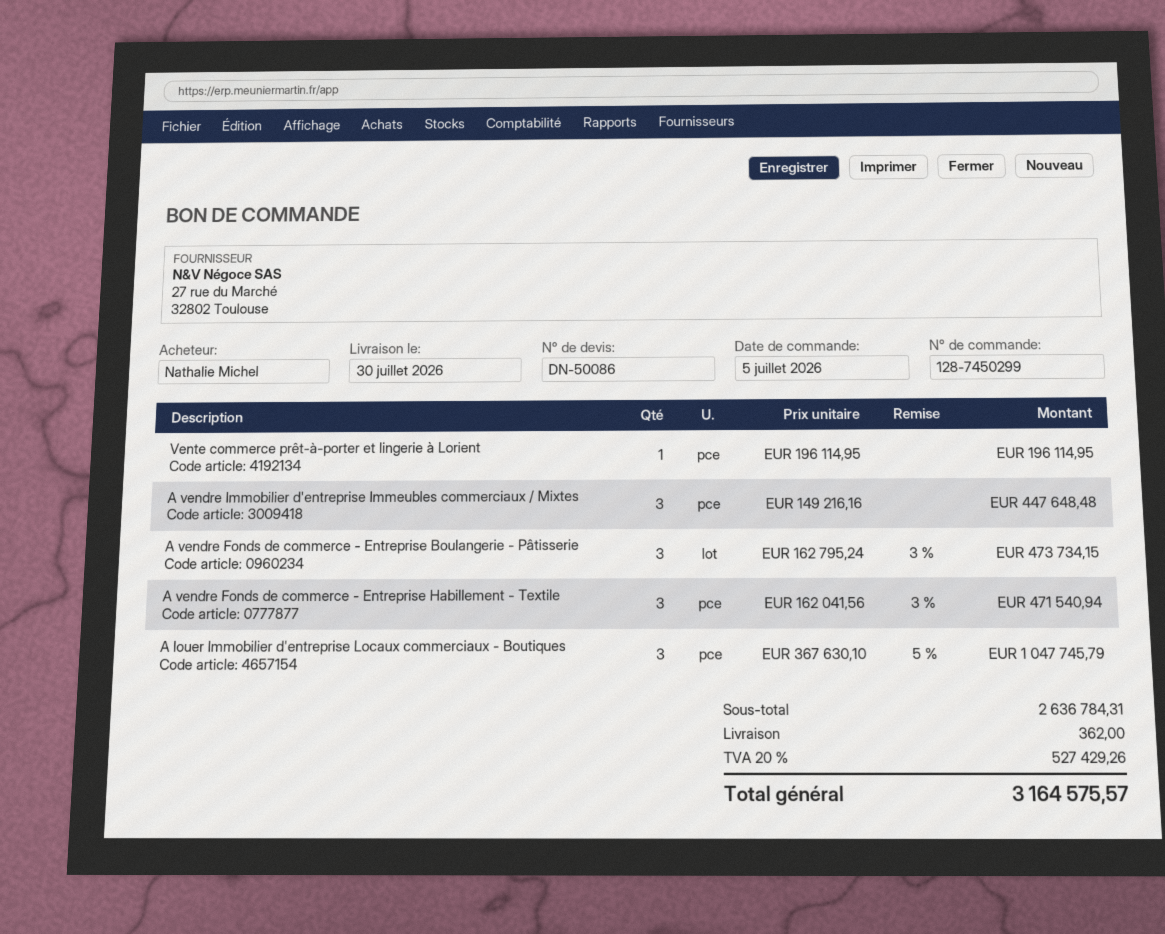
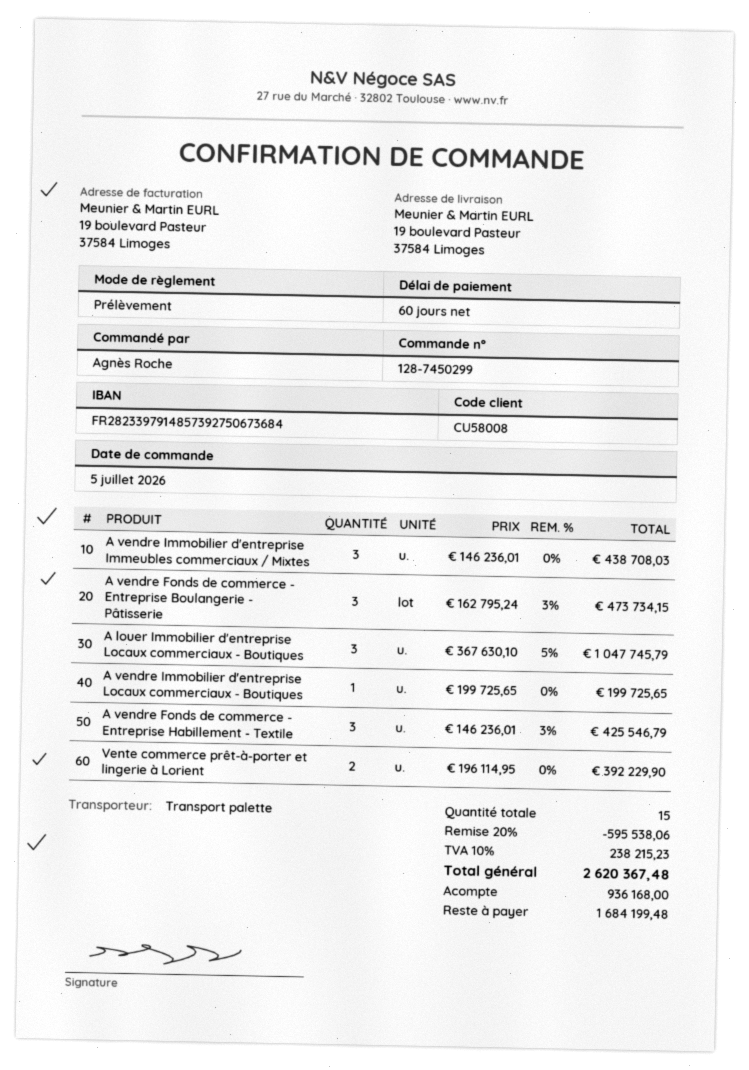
ordered by: Nathalie Michel -> Agnès Roche
Vente commerce prêt-à-porter et lingerie à Lorient: 1 x 196114.95 = 196114.95 -> 2 x 196114.95 = 392229.90
A vendre Immobilier d'entreprise Immeubles commerciaux / Mixtes: 3 x 149216.16 = 447648.48 -> 3 x 146236.01 = 438708.03
A vendre Fonds de commerce - Entreprise Habillement - Textile: 3 x 162041.56 - 3% = 471540.94 -> 3 x 146236.01 - 3% = 425546.79
A vendre Immobilier d'entreprise Locaux commerciaux - Boutiques: none -> 1 x 199725.65 = 199725.65
discount: none -> 20% = 595538.06
shipping: 362.00 -> none
tax: 20% = 527429.26 -> 10% = 238215.23
total: 3164575.57 -> 2620367.48

